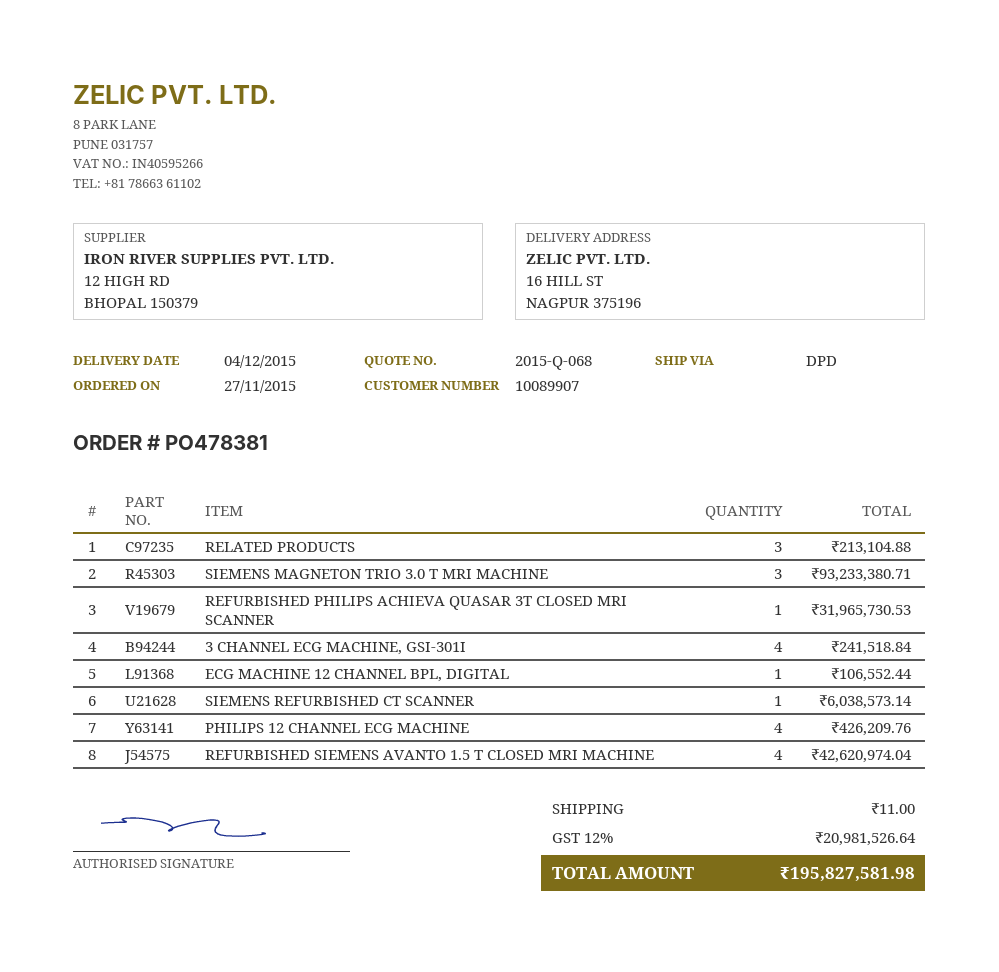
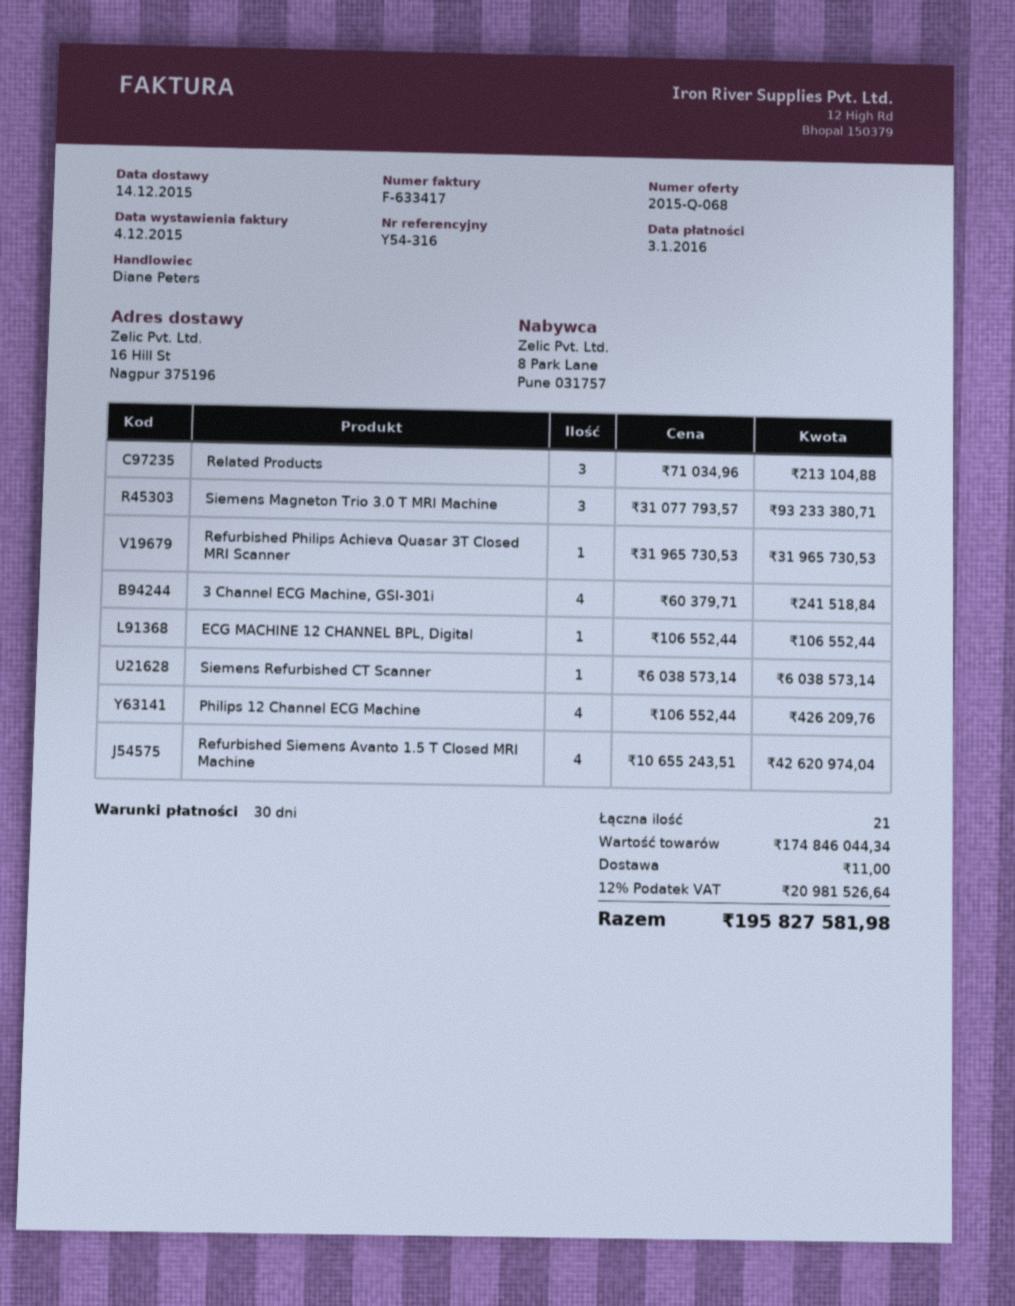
delivery date: 2015-12-04 -> 2015-12-14

